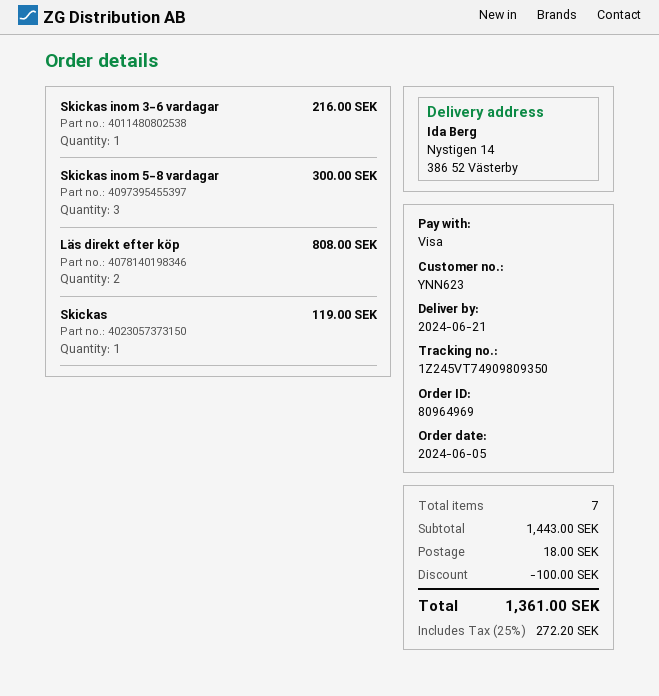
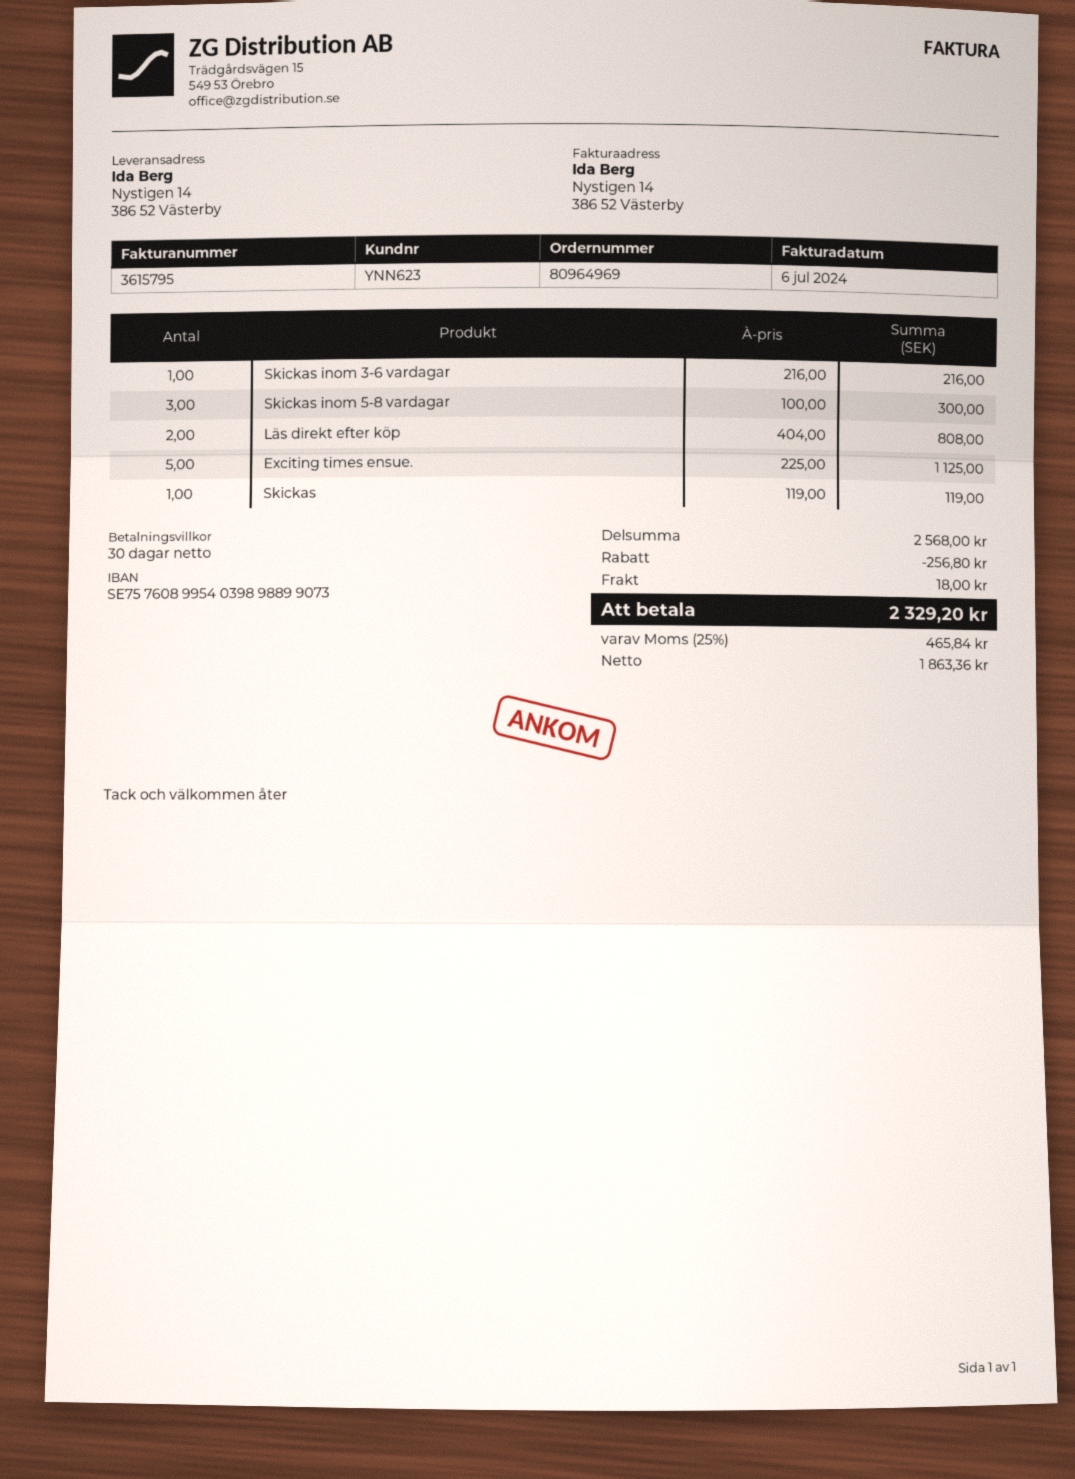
Exciting times ensue.: none -> 5 for 1125.00
subtotal: 1443.00 -> 2568.00
discount: 100.00 -> 256.80
tax: 25% = 272.20 -> 25% = 465.84
total: 1361.00 -> 2329.20

